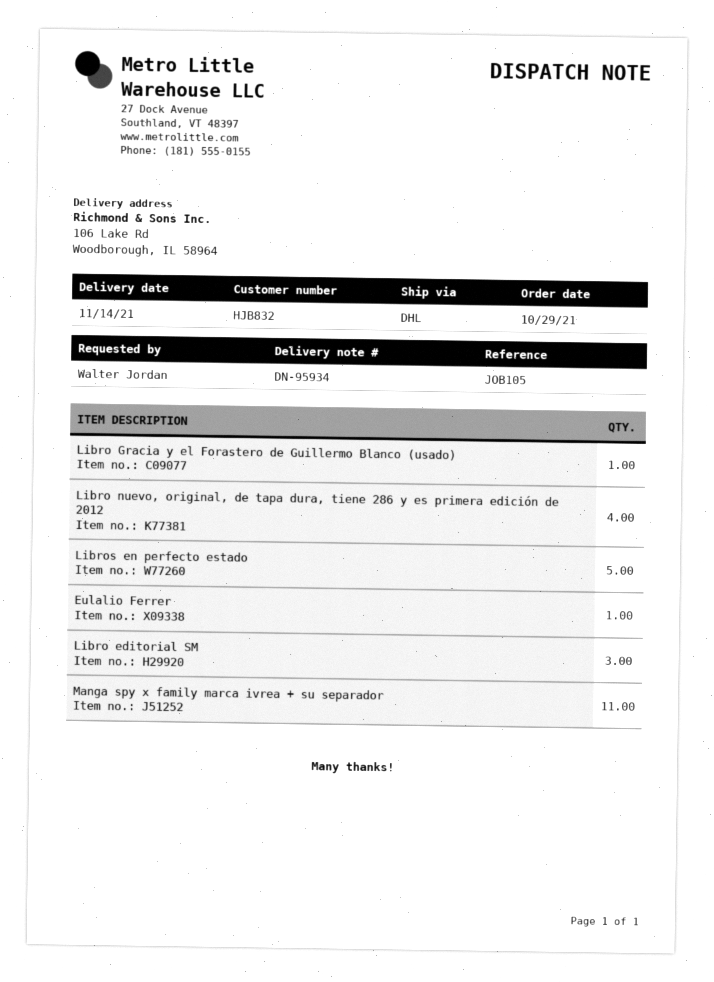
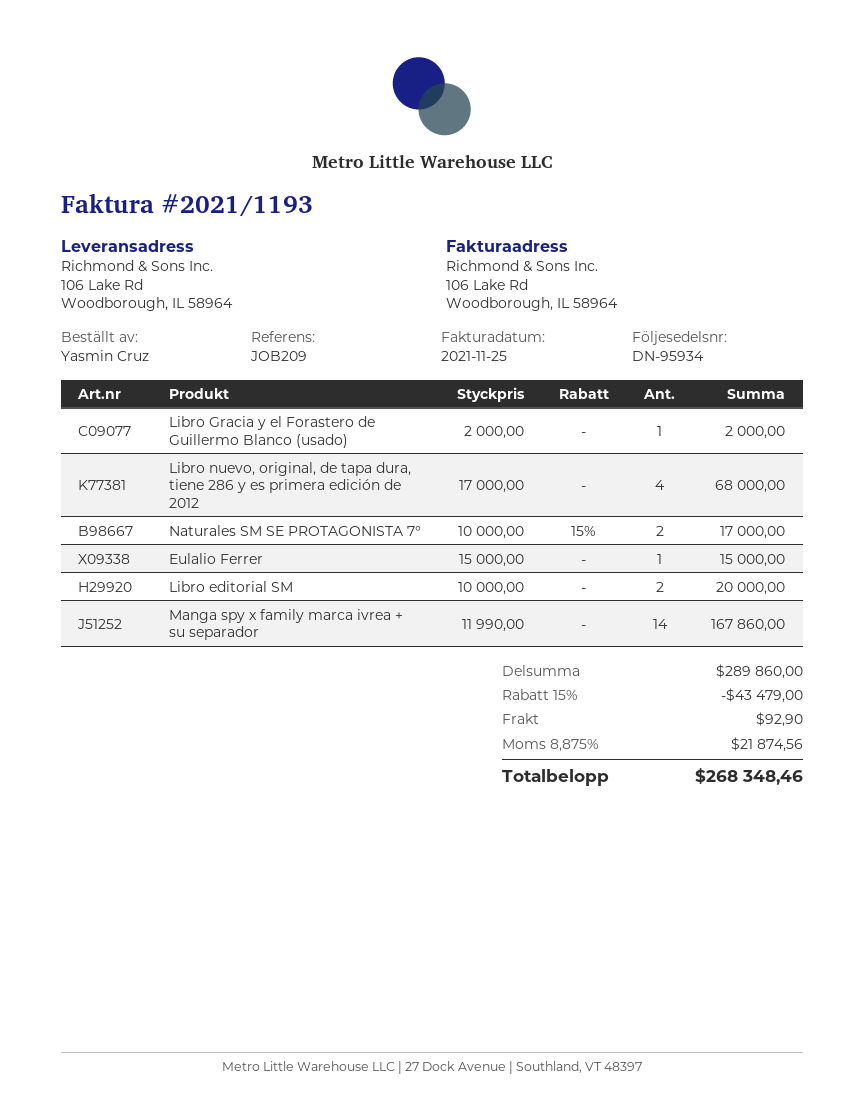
reference: JOB105 -> JOB209
ordered by: Walter Jordan -> Yasmin Cruz
Libros en perfecto estado: 5 -> none
Libro editorial SM: 3 -> 2
Manga spy x family marca ivrea + su separador: 11 -> 14
Naturales SM SE PROTAGONISTA 7°: none -> 2

